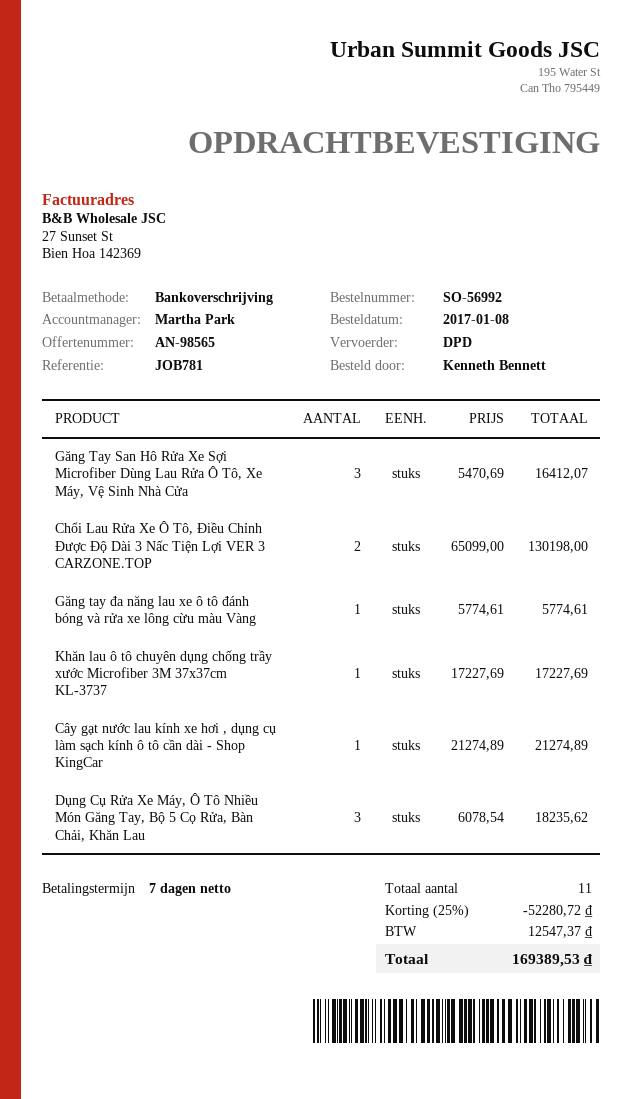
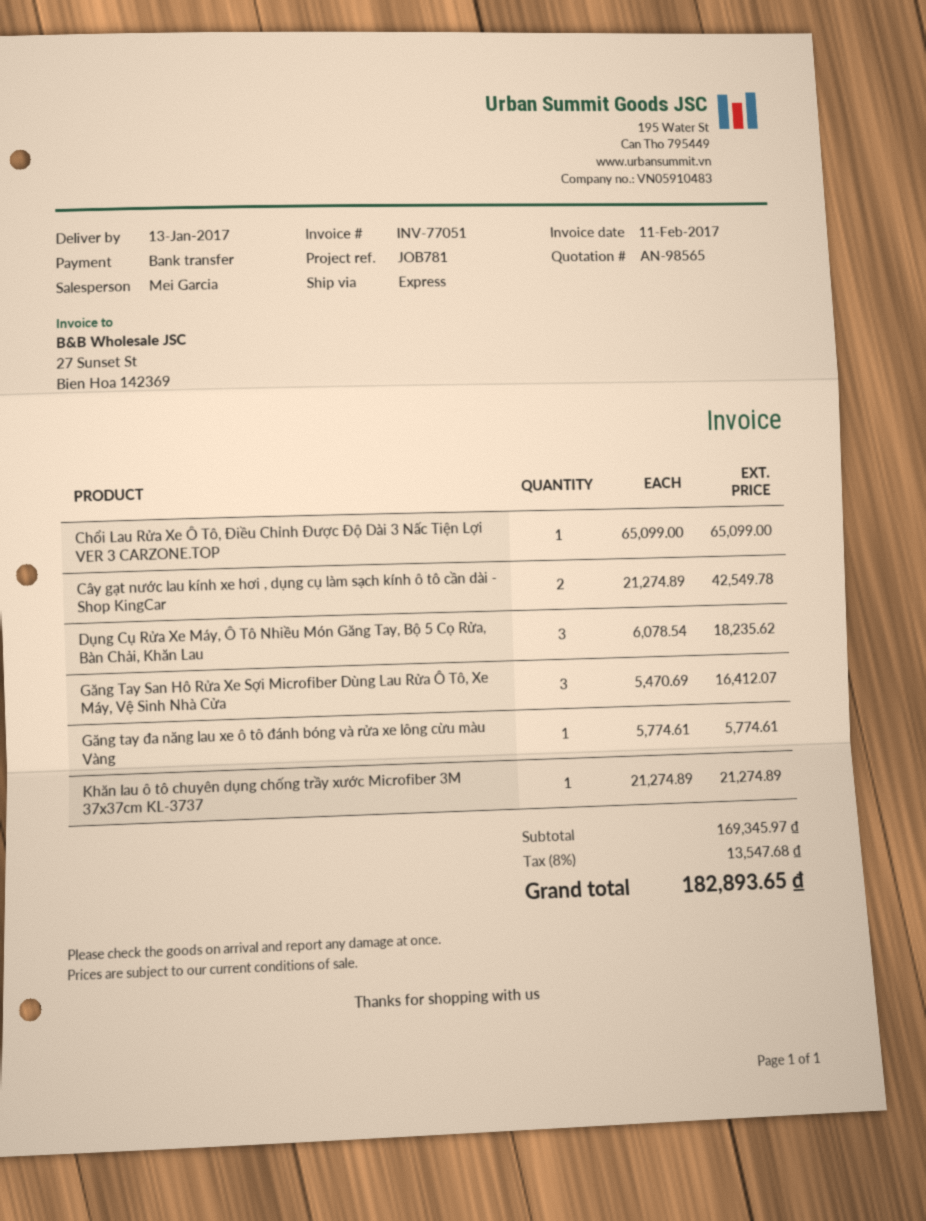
sales rep: Martha Park -> Mei Garcia
shipping method: DPD -> express
Chổi Lau Rửa Xe Ô Tô, Điều Chỉnh Được Độ Dài 3 Nấc Tiện Lợi VER 3 CARZONE.TOP: 2 x 65099.00 = 130198.00 -> 1 x 65099.00 = 65099.00
Khăn lau ô tô chuyên dụng chống trầy xước Microfiber 3M 37x37cm KL-3737: 1 x 17227.69 = 17227.69 -> 1 x 21274.89 = 21274.89
Cây gạt nước lau kính xe hơi , dụng cụ làm sạch kính ô tô cần dài - Shop KingCar: 1 x 21274.89 = 21274.89 -> 2 x 21274.89 = 42549.78
discount: 25% = 52280.72 -> none
tax: 12547.37 -> 13547.68
total: 169389.53 -> 182893.65

